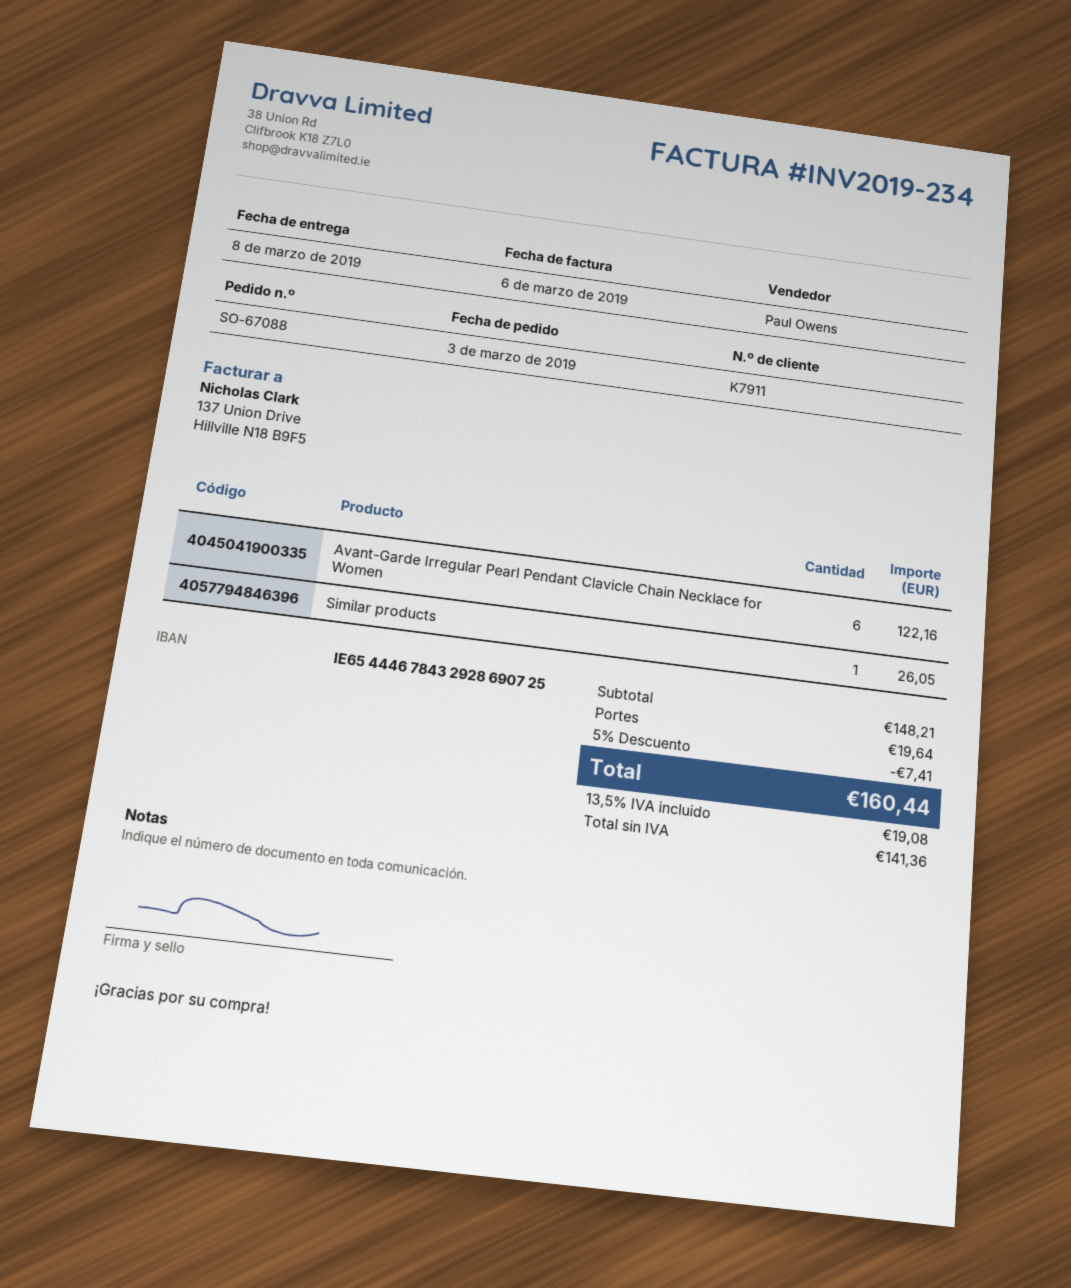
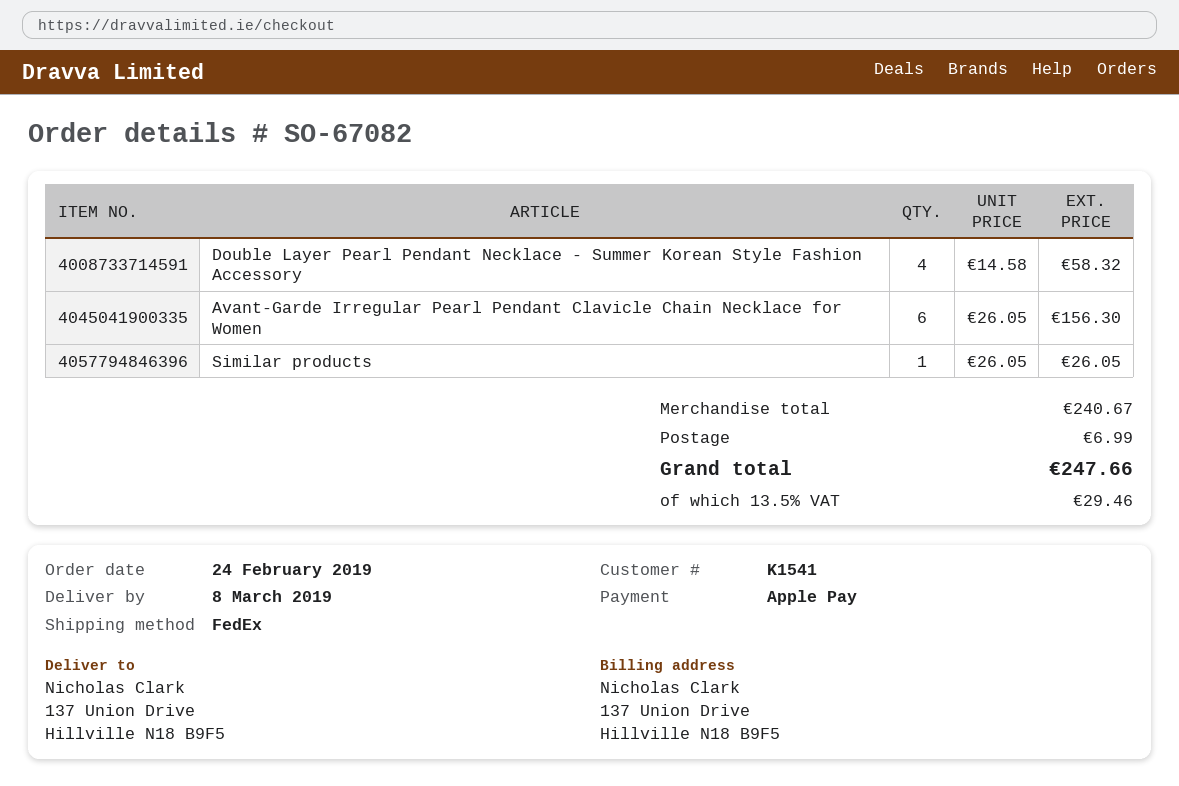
order number: SO-67088 -> SO-67082
order date: 2019-03-03 -> 2019-02-24
customer number: K7911 -> K1541
Avant-Garde Irregular Pearl Pendant Clavicle Chain Necklace for Women: 6 for 122.16 -> 6 for 156.30
Double Layer Pearl Pendant Necklace - Summer Korean Style Fashion Accessory: none -> 4 for 58.32
subtotal: 148.21 -> 240.67
discount: 5% = 7.41 -> none
shipping: 19.64 -> 6.99
tax: 13.5% = 19.08 -> 13.5% = 29.46
total: 160.44 -> 247.66

